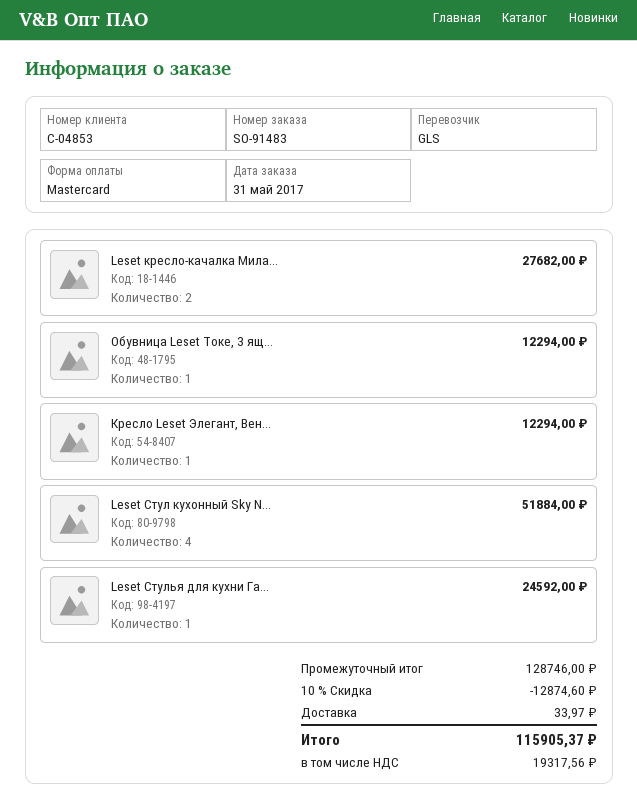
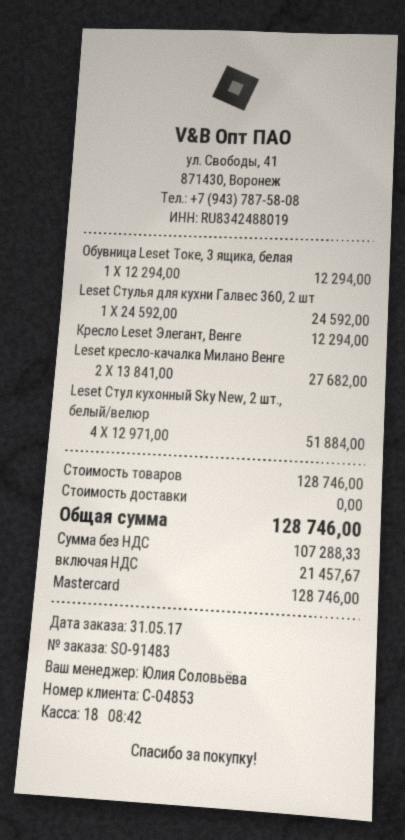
discount: 10% = 12874.60 -> none
shipping: 33.97 -> 0.00
tax: 19317.56 -> 21457.67
total: 115905.37 -> 128746.00

